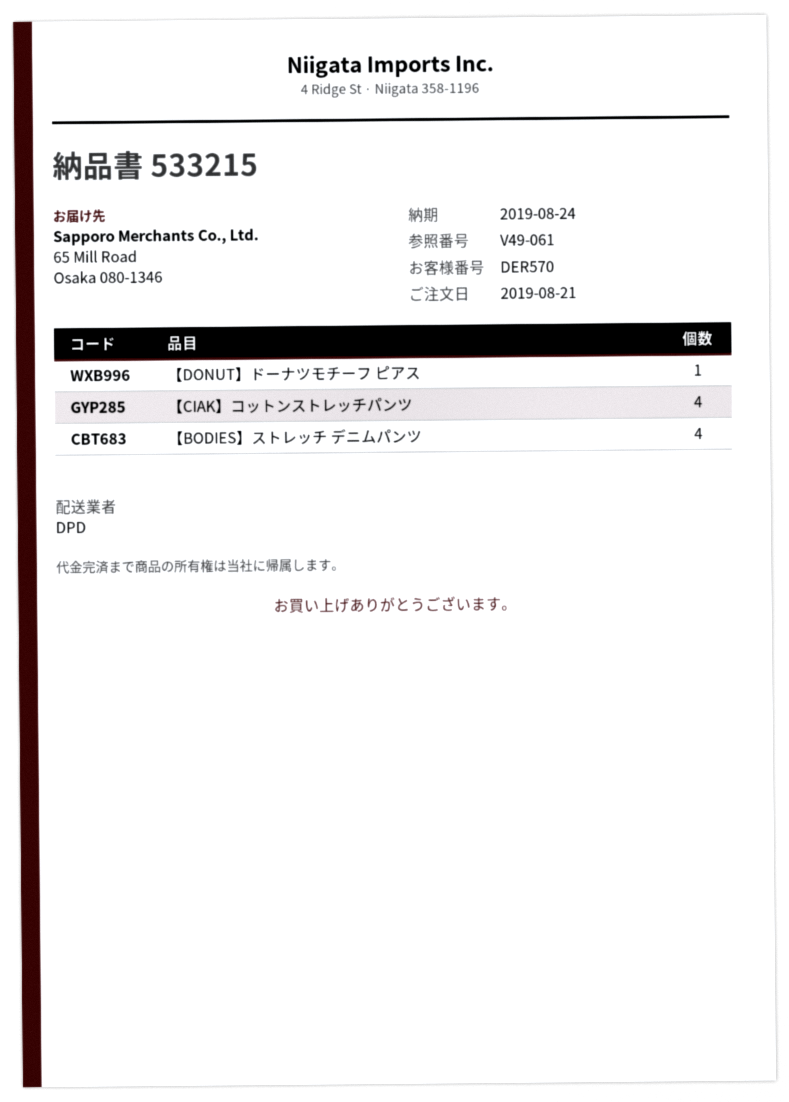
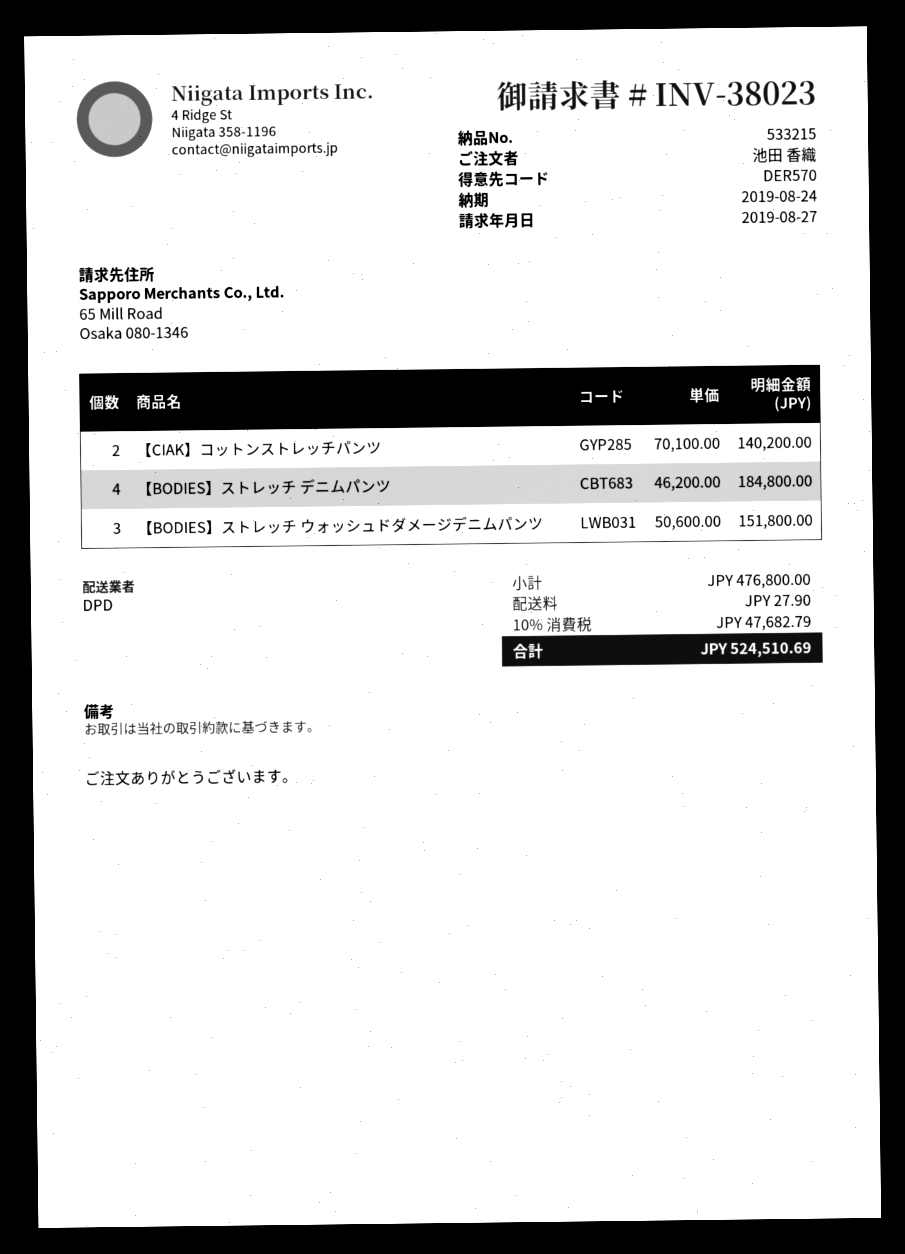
【DONUT】ドーナツモチーフ ピアス: 1 -> none
【CIAK】コットンストレッチパンツ: 4 -> 2
【BODIES】ストレッチ ウォッシュドダメージデニムパンツ: none -> 3

